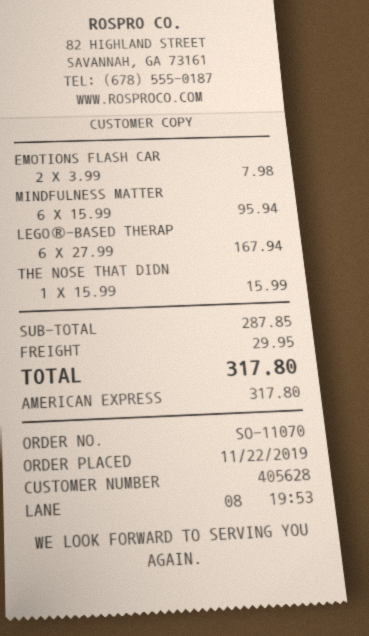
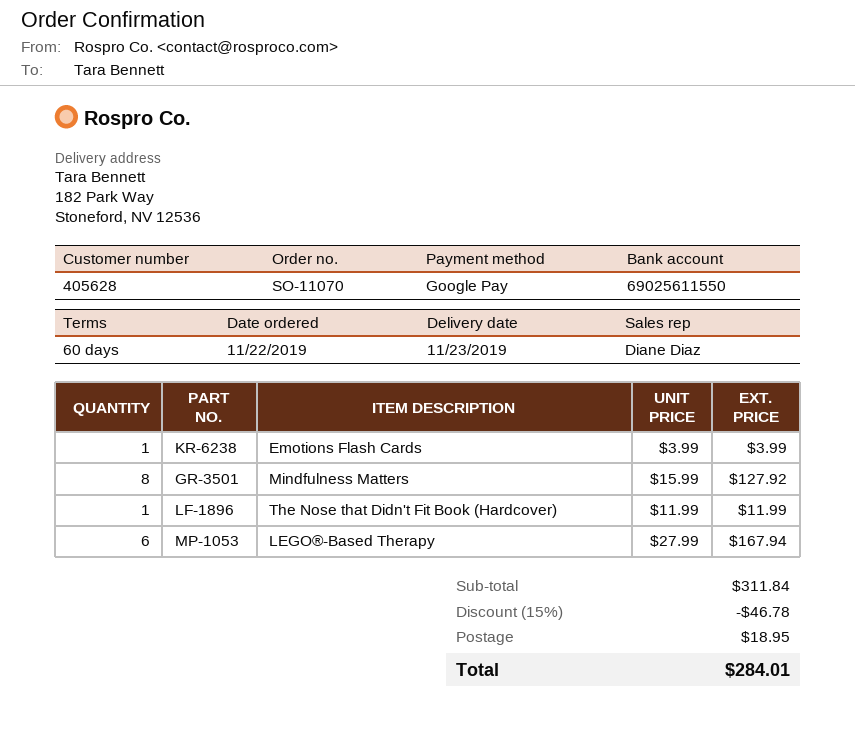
payment method: American Express -> Google Pay
EMOTIONS FLASH CAR: 2 x 3.99 = 7.98 -> 1 x 3.99 = 3.99
MINDFULNESS MATTER: 6 x 15.99 = 95.94 -> 8 x 15.99 = 127.92
THE NOSE THAT DIDN: 1 x 15.99 = 15.99 -> 1 x 11.99 = 11.99
subtotal: 287.85 -> 311.84
discount: none -> 15% = 46.78
shipping: 29.95 -> 18.95
total: 317.80 -> 284.01

